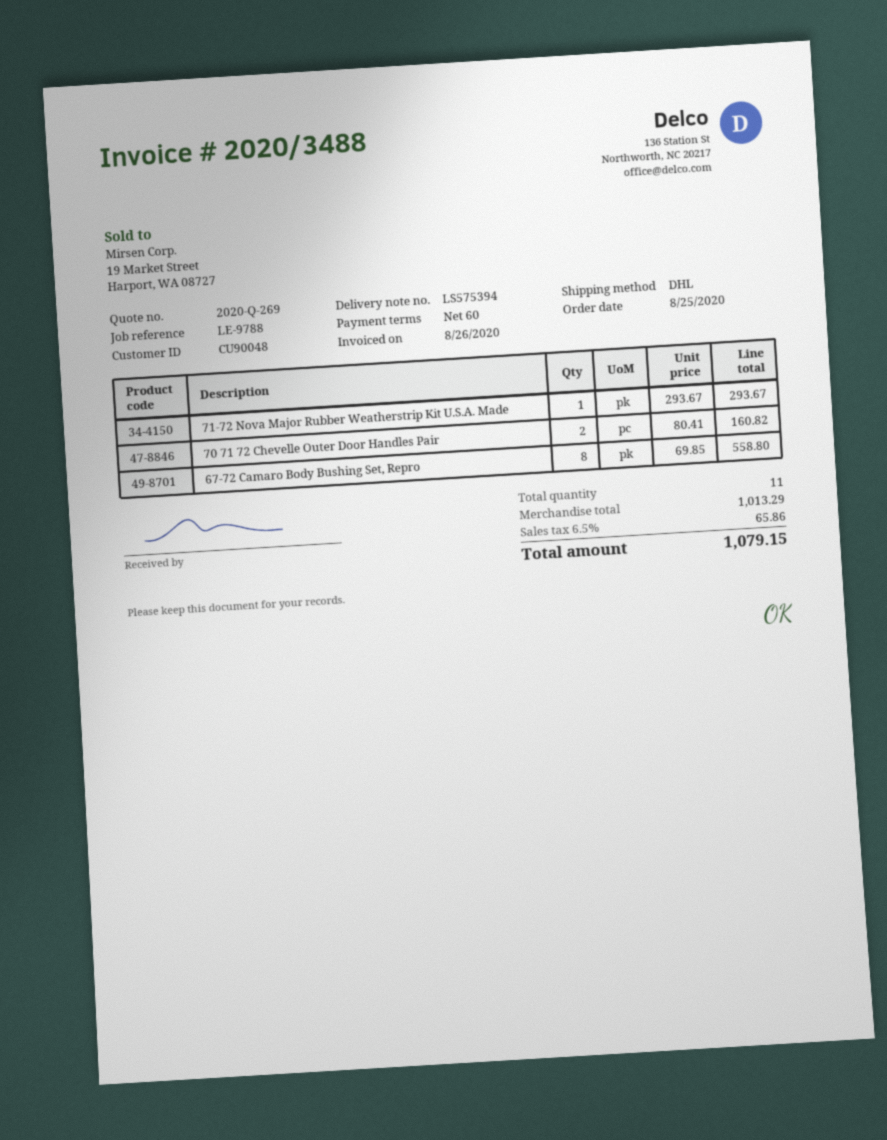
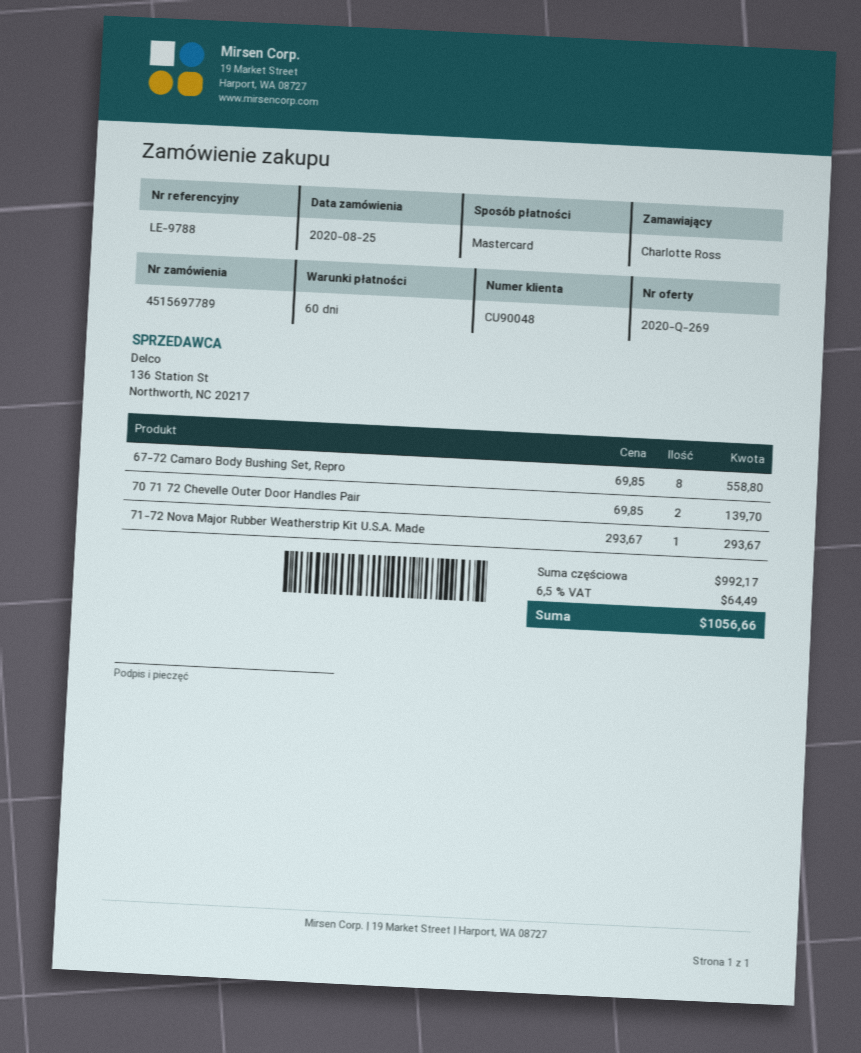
70 71 72 Chevelle Outer Door Handles Pair: 2 x 80.41 = 160.82 -> 2 x 69.85 = 139.70
subtotal: 1013.29 -> 992.17
tax: 6.5% = 65.86 -> 6.5% = 64.49
total: 1079.15 -> 1056.66

